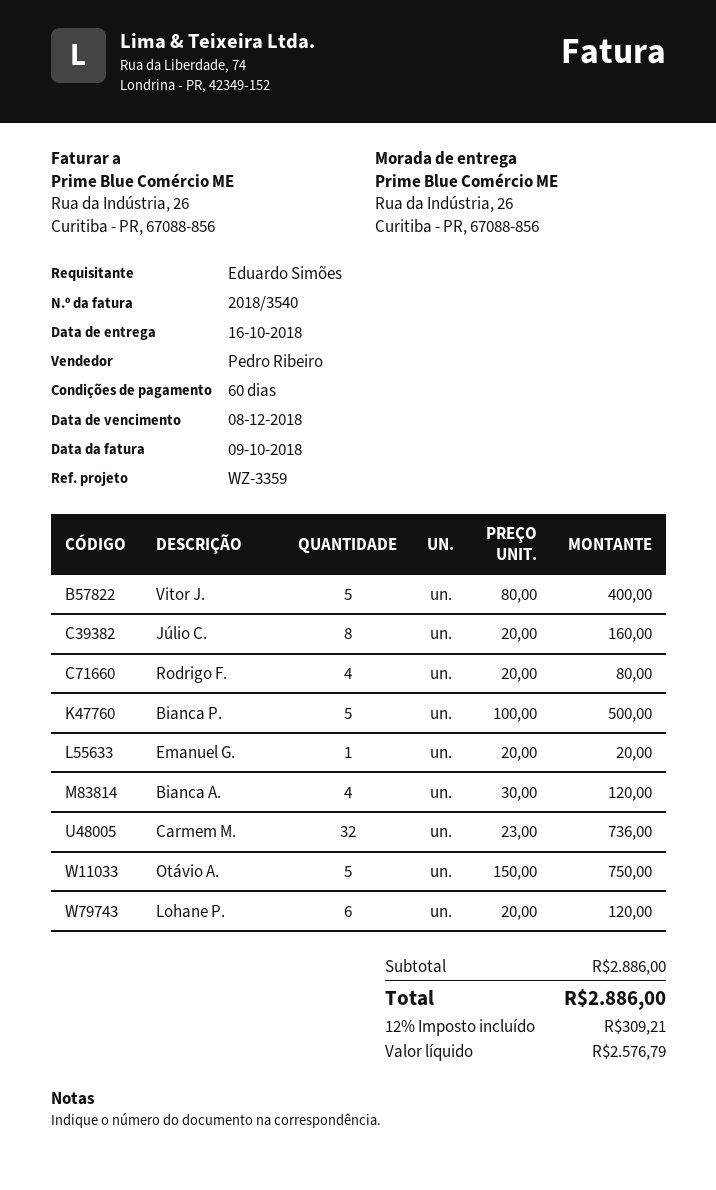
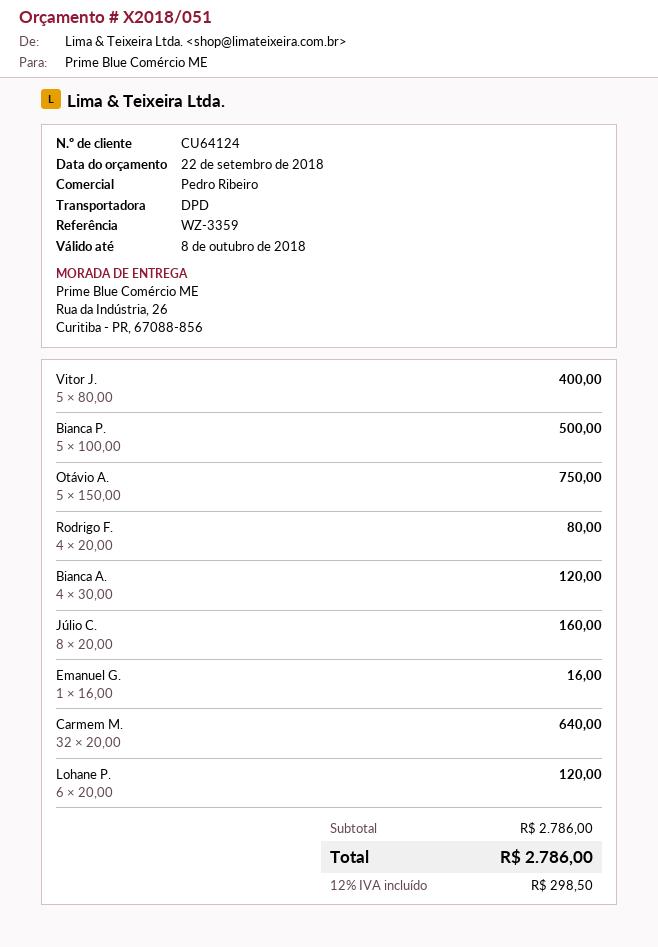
Emanuel G.: 1 x 20.00 = 20.00 -> 1 x 16.00 = 16.00
Carmem M.: 32 x 23.00 = 736.00 -> 32 x 20.00 = 640.00
subtotal: 2886.00 -> 2786.00
tax: 12% = 309.21 -> 12% = 298.50
total: 2886.00 -> 2786.00

